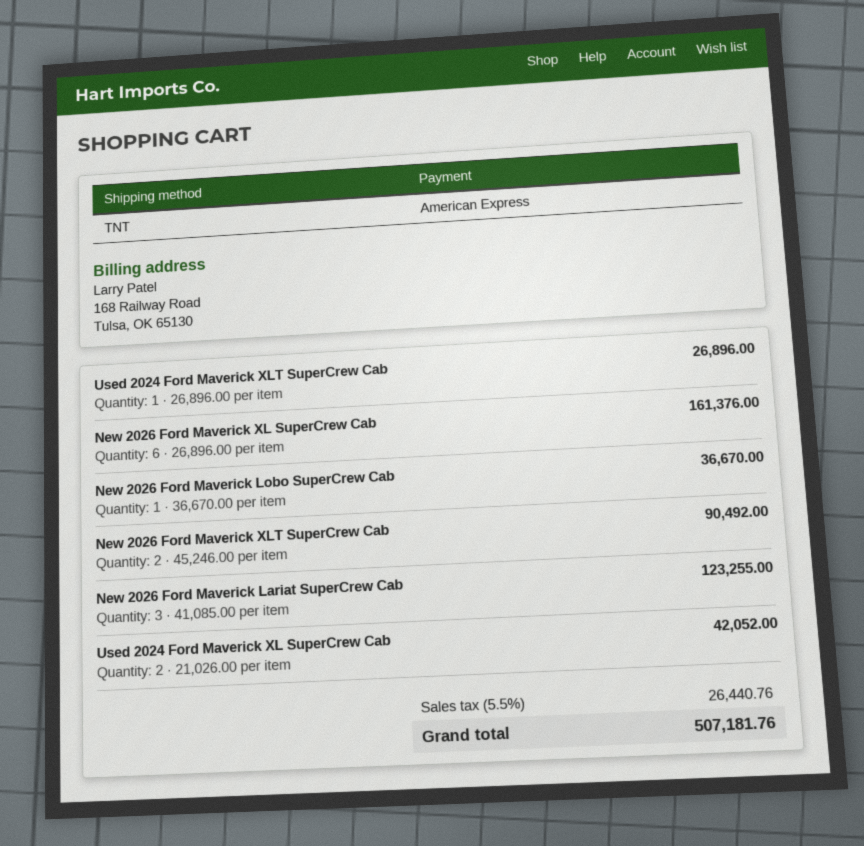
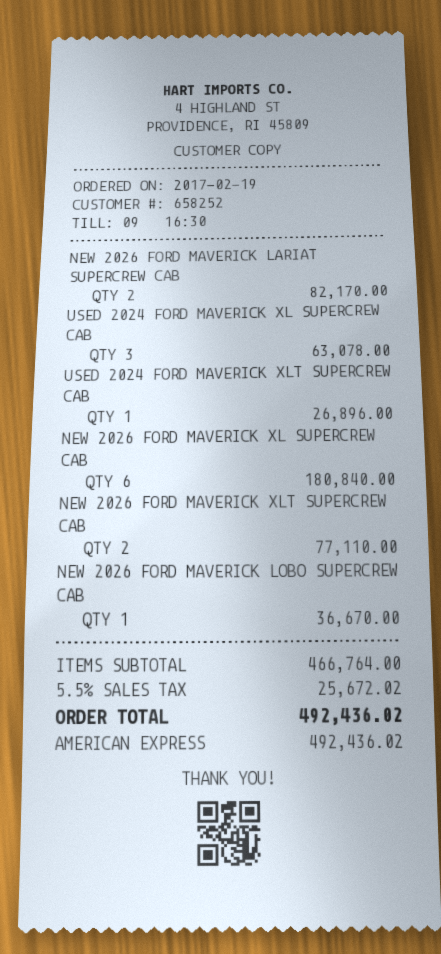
New 2026 Ford Maverick XL SuperCrew Cab: 6 for 161376.00 -> 6 for 180840.00
New 2026 Ford Maverick XLT SuperCrew Cab: 2 for 90492.00 -> 2 for 77110.00
New 2026 Ford Maverick Lariat SuperCrew Cab: 3 for 123255.00 -> 2 for 82170.00
Used 2024 Ford Maverick XL SuperCrew Cab: 2 for 42052.00 -> 3 for 63078.00
tax: 5.5% = 26440.76 -> 5.5% = 25672.02
total: 507181.76 -> 492436.02

